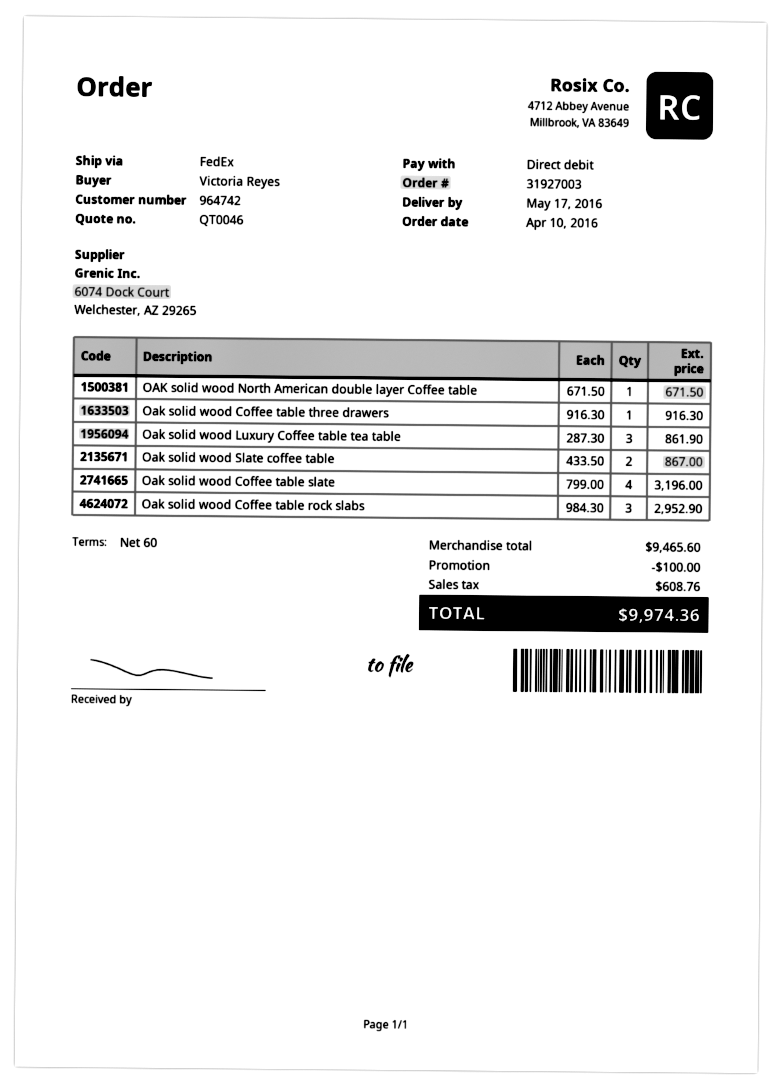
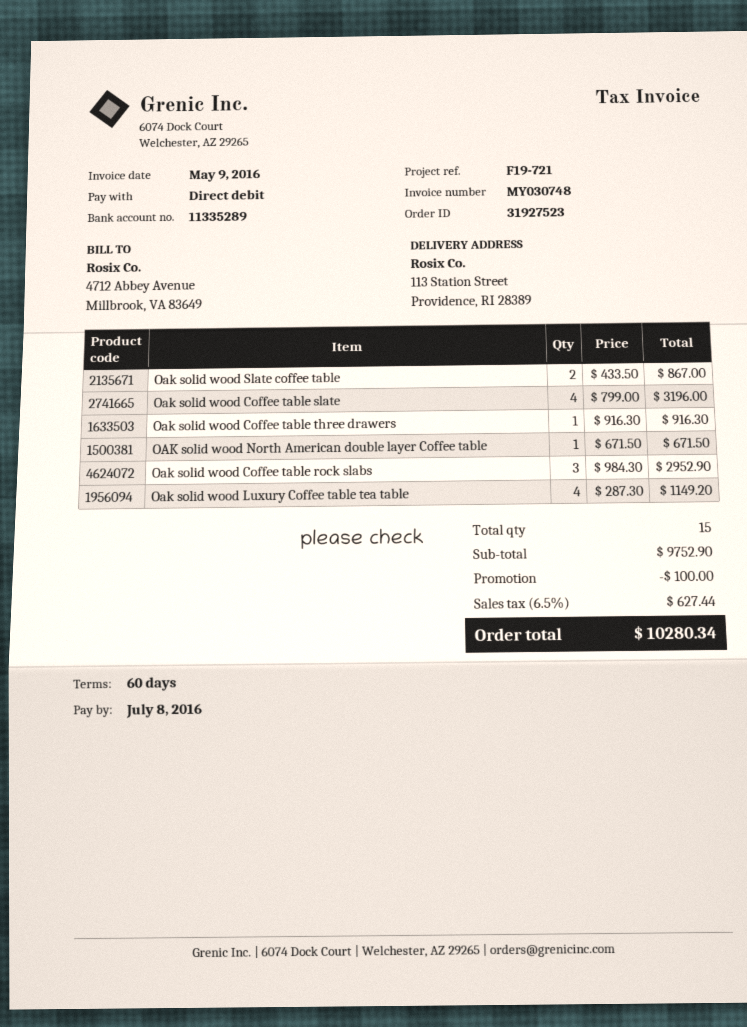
order number: 31927003 -> 31927523
Oak solid wood Luxury Coffee table tea table: 3 x 287.30 = 861.90 -> 4 x 287.30 = 1149.20
subtotal: 9465.60 -> 9752.90
tax: 608.76 -> 627.44
total: 9974.36 -> 10280.34

